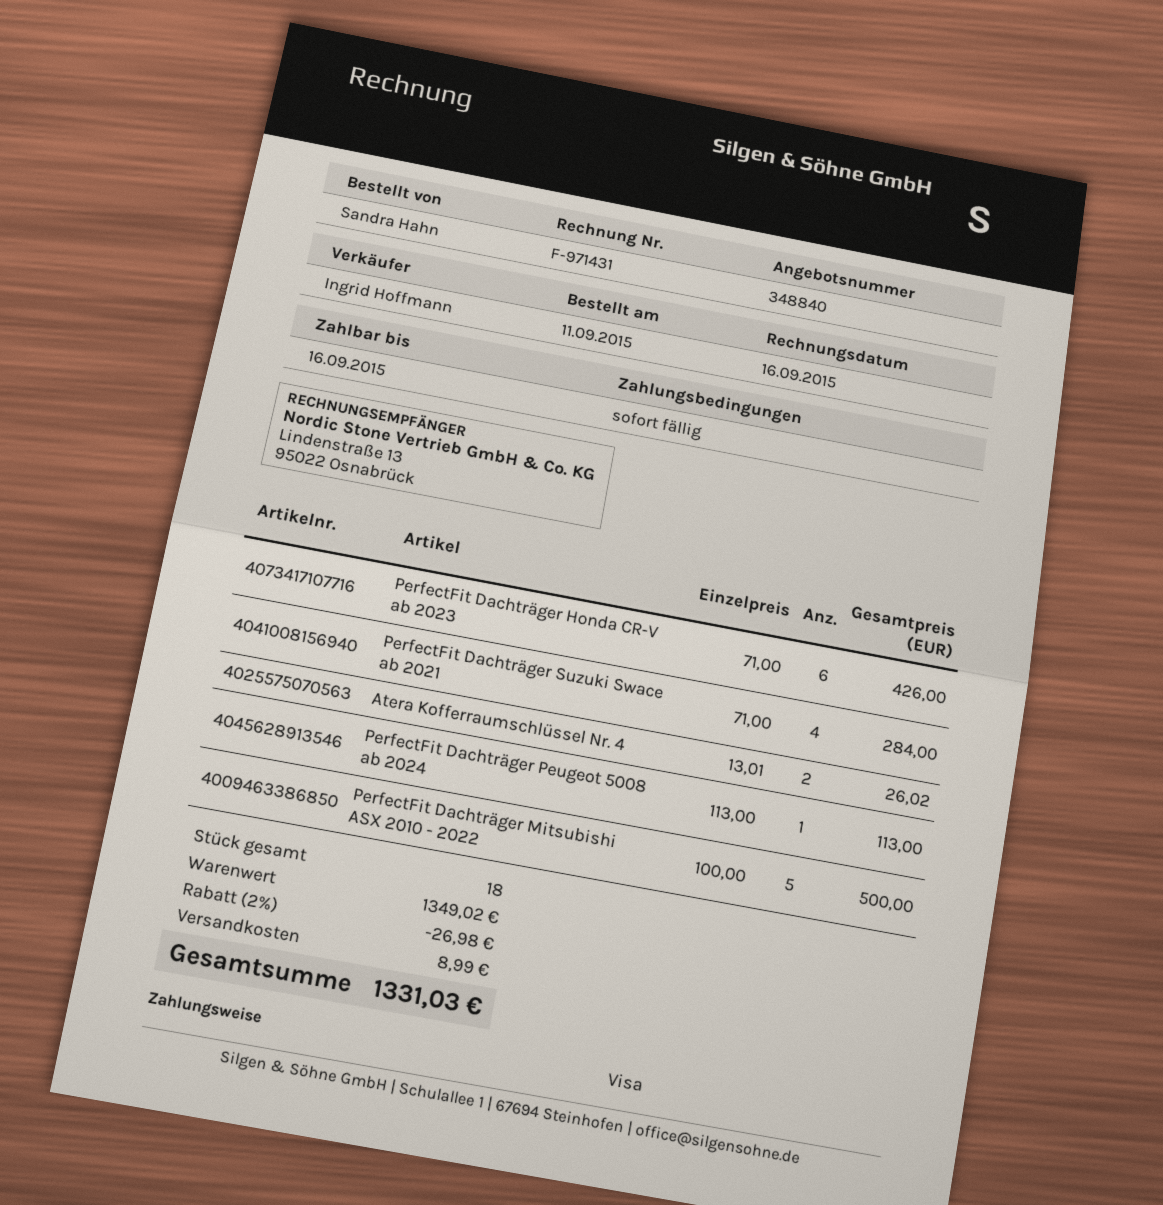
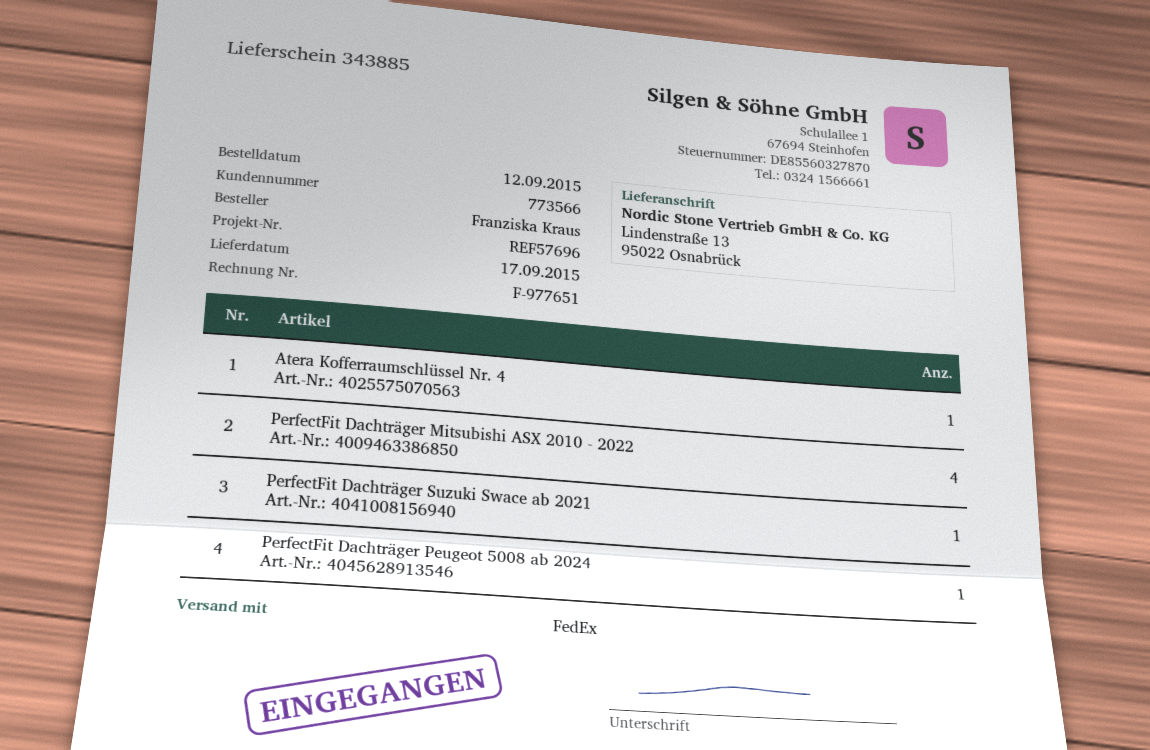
order date: 2015-09-11 -> 2015-09-12
invoice number: F-971431 -> F-977651
ordered by: Sandra Hahn -> Franziska Kraus
PerfectFit Dachträger Honda CR-V ab 2023: 6 -> none
PerfectFit Dachträger Suzuki Swace ab 2021: 4 -> 1
Atera Kofferraumschlüssel Nr. 4: 2 -> 1
PerfectFit Dachträger Mitsubishi ASX 2010 - 2022: 5 -> 4

